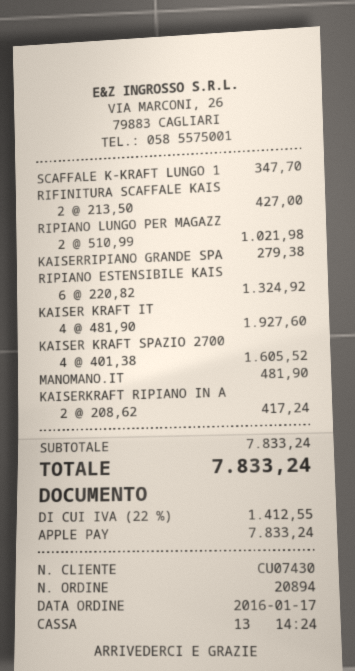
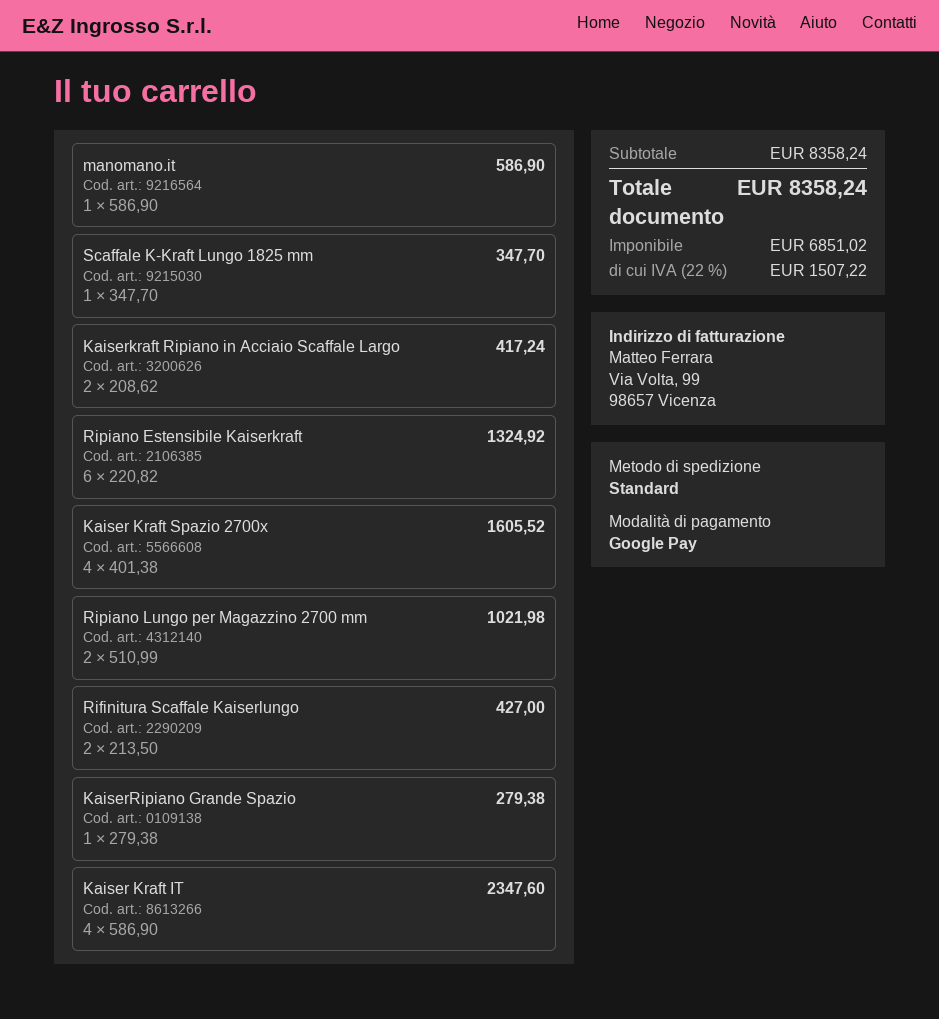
payment method: Apple Pay -> Google Pay
KAISER KRAFT IT: 4 x 481.90 = 1927.60 -> 4 x 586.90 = 2347.60
MANOMANO.IT: 1 x 481.90 = 481.90 -> 1 x 586.90 = 586.90
subtotal: 7833.24 -> 8358.24
tax: 22% = 1412.55 -> 22% = 1507.22
total: 7833.24 -> 8358.24

